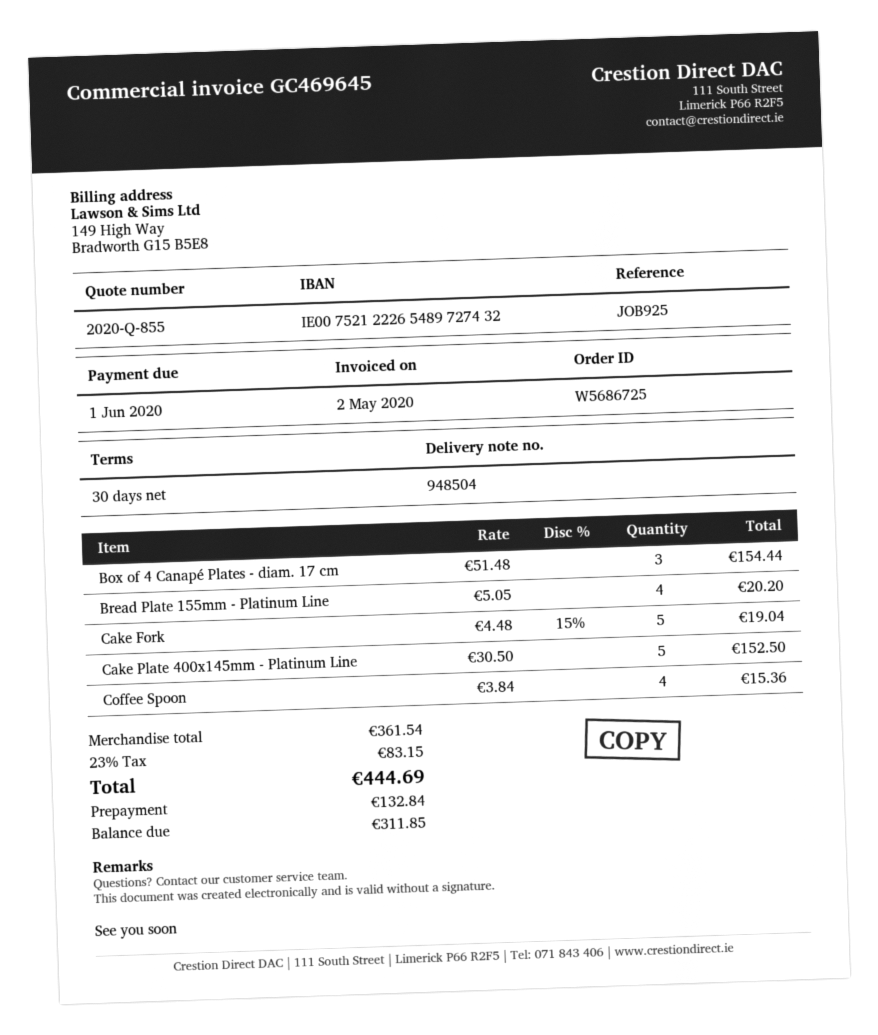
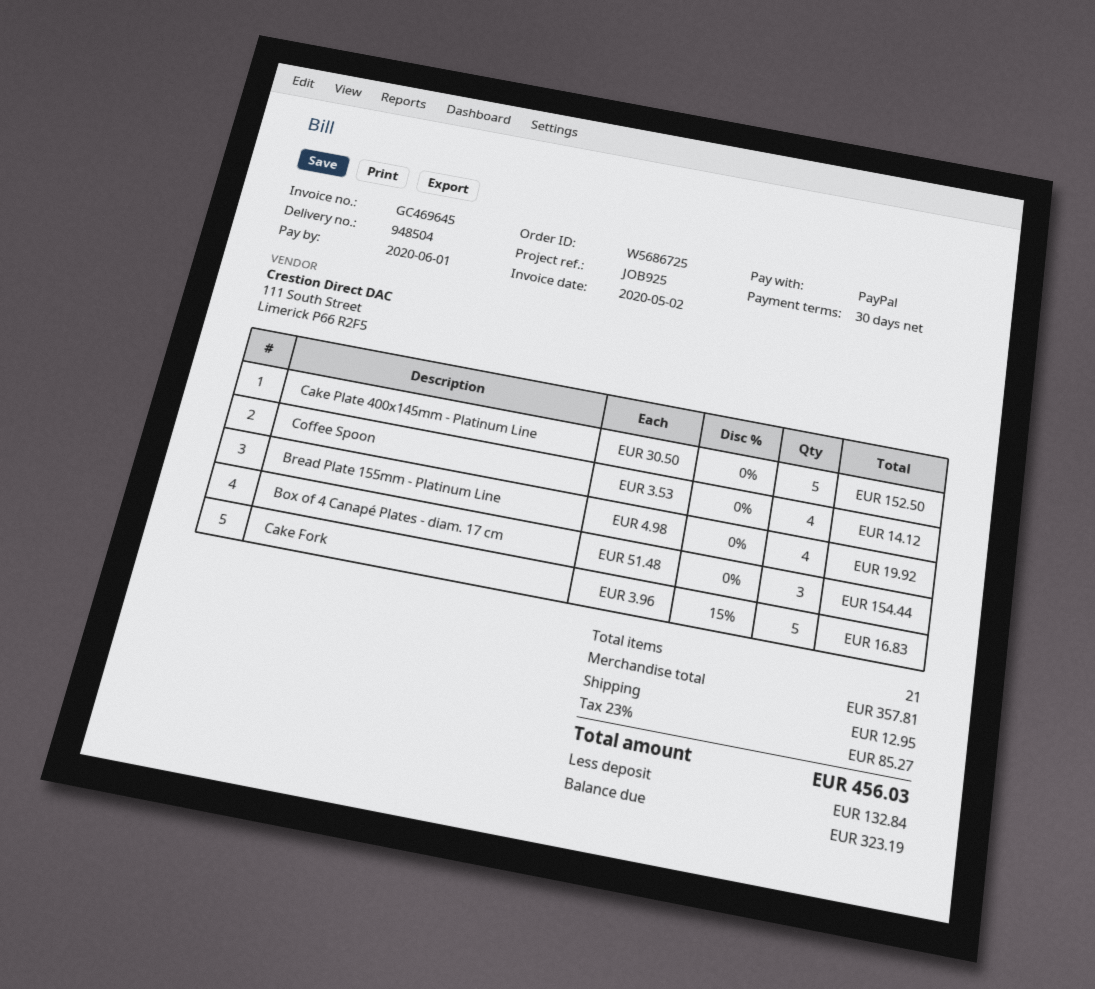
Bread Plate 155mm - Platinum Line: 4 x 5.05 = 20.20 -> 4 x 4.98 = 19.92
Cake Fork: 5 x 4.48 - 15% = 19.04 -> 5 x 3.96 - 15% = 16.83
Coffee Spoon: 4 x 3.84 = 15.36 -> 4 x 3.53 = 14.12
subtotal: 361.54 -> 357.81
shipping: none -> 12.95
tax: 23% = 83.15 -> 23% = 85.27
total: 444.69 -> 456.03
balance: 311.85 -> 323.19

